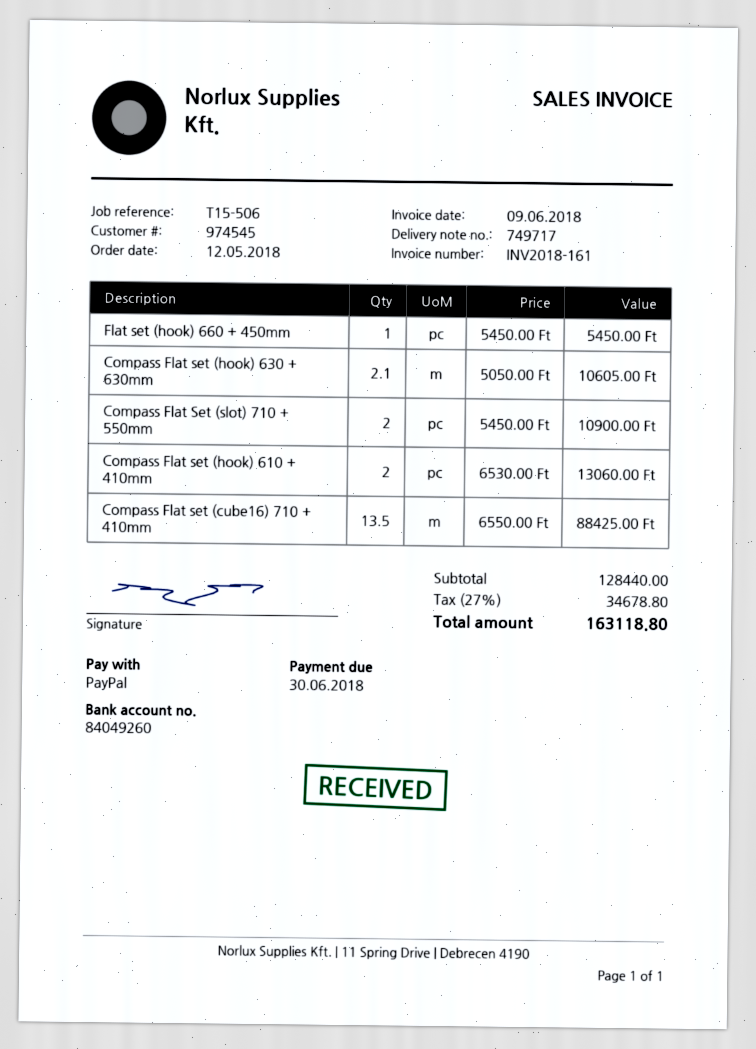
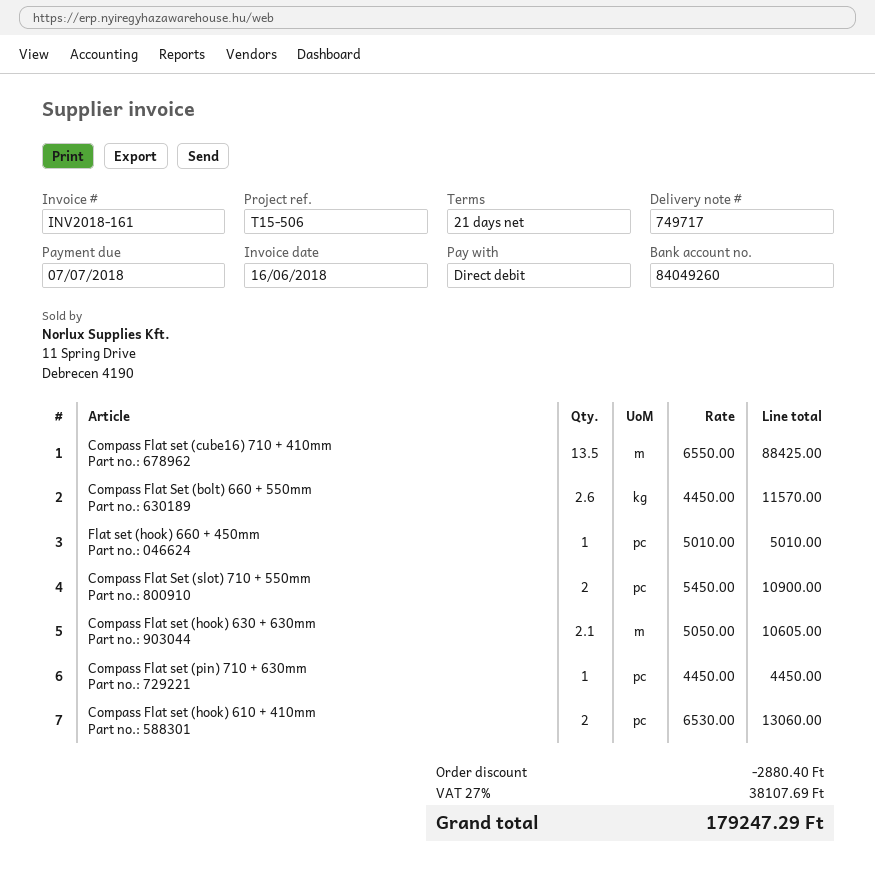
invoice date: 2018-06-09 -> 2018-06-16
due date: 2018-06-30 -> 2018-07-07
payment method: PayPal -> direct debit
Flat set (hook) 660 + 450mm: 1 x 5450.00 = 5450.00 -> 1 x 5010.00 = 5010.00
Compass Flat Set (bolt) 660 + 550mm: none -> 2.6 x 4450.00 = 11570.00
Compass Flat set (pin) 710 + 630mm: none -> 1 x 4450.00 = 4450.00
discount: none -> 2880.40
tax: 27% = 34678.80 -> 27% = 38107.69
total: 163118.80 -> 179247.29

